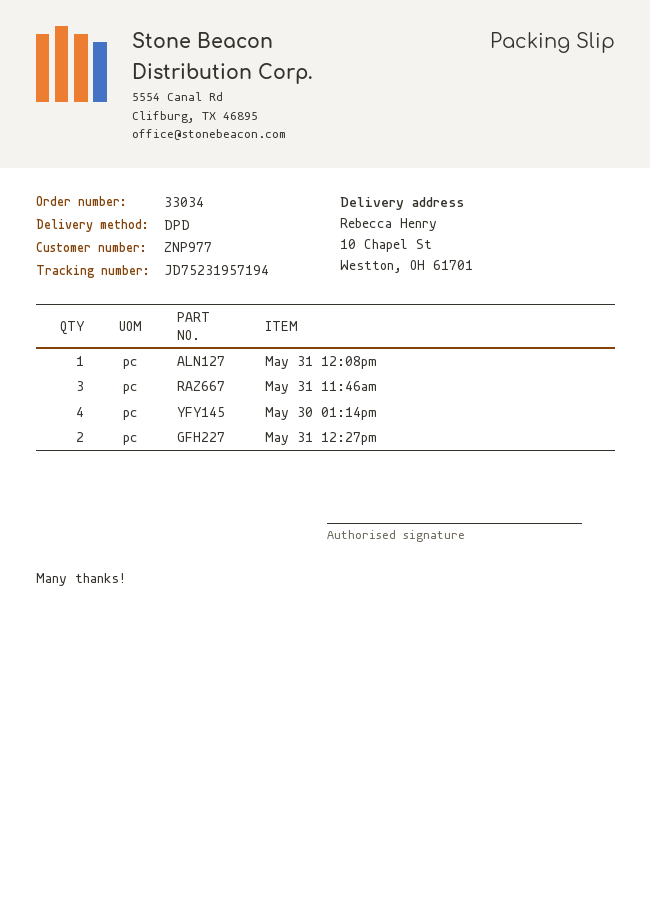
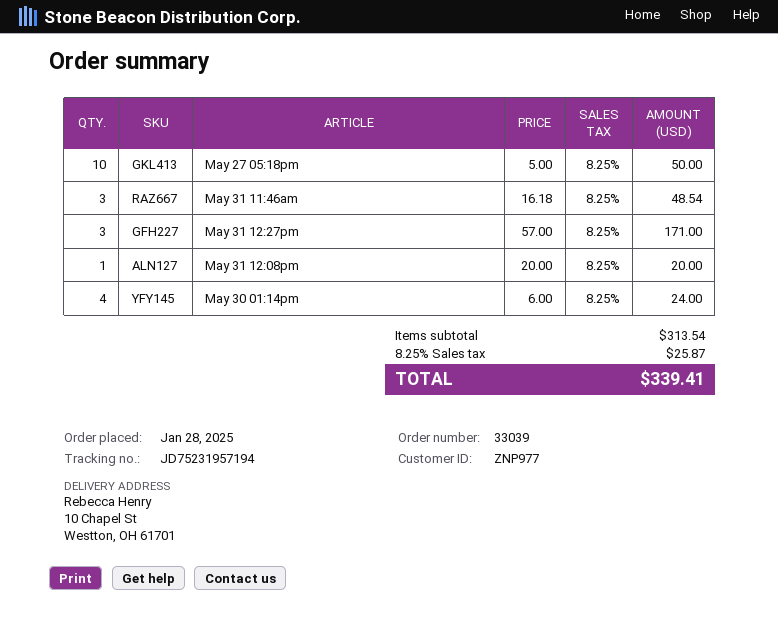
order number: 33034 -> 33039
May 31 12:27pm: 2 -> 3
May 27 05:18pm: none -> 10

